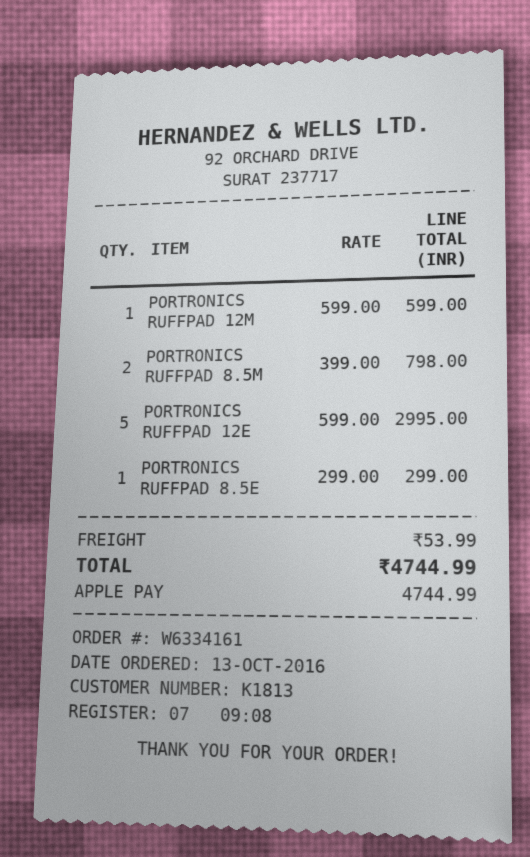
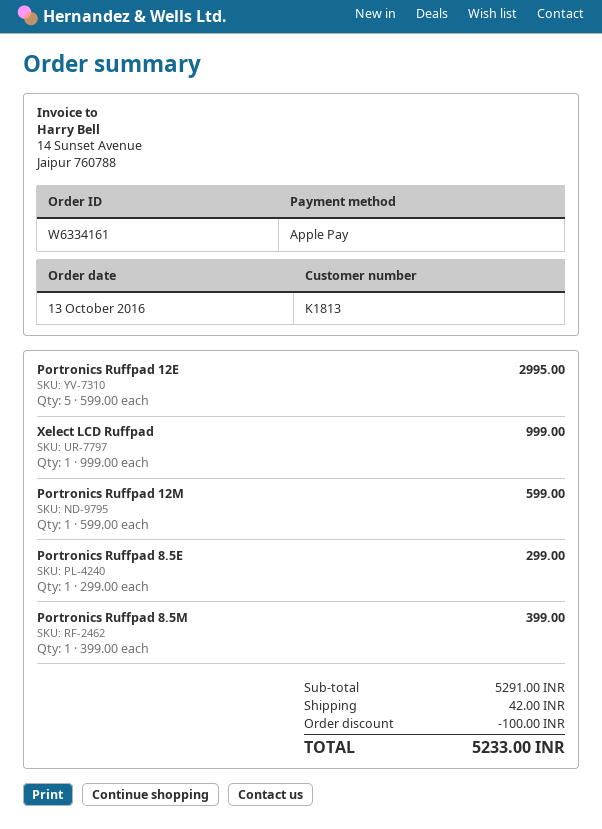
PORTRONICS RUFFPAD 8.5M: 2 x 399.00 = 798.00 -> 1 x 399.00 = 399.00
Xelect LCD Ruffpad: none -> 1 x 999.00 = 999.00
discount: none -> 100.00
shipping: 53.99 -> 42.00
total: 4744.99 -> 5233.00

